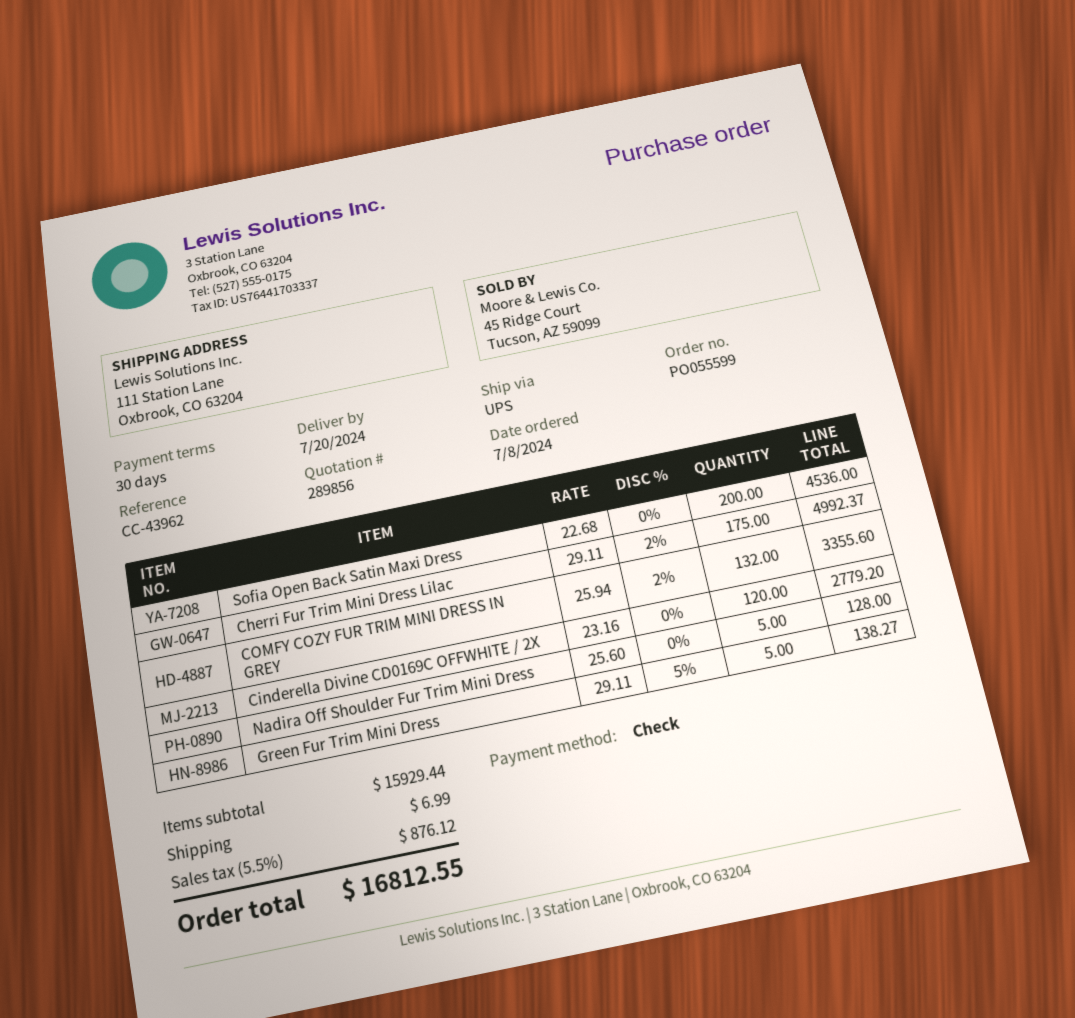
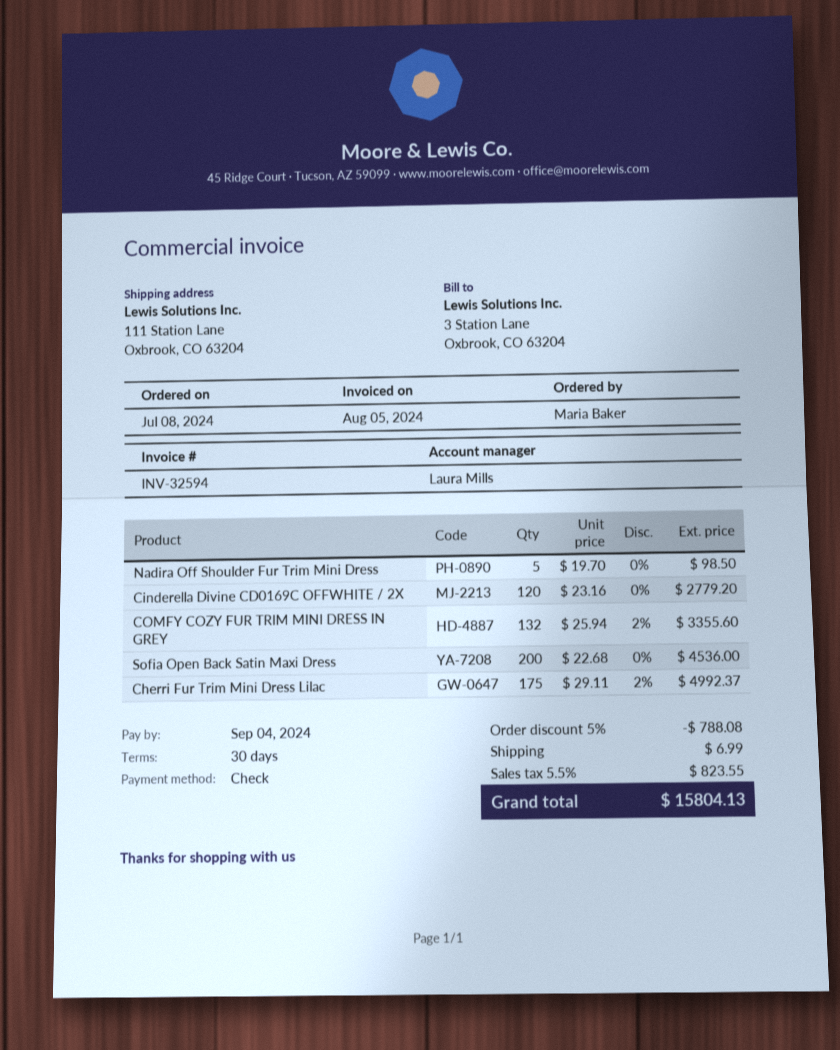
Nadira Off Shoulder Fur Trim Mini Dress: 5 x 25.60 = 128.00 -> 5 x 19.70 = 98.50
Green Fur Trim Mini Dress: 5 x 29.11 - 5% = 138.27 -> none
discount: none -> 5% = 788.08
tax: 5.5% = 876.12 -> 5.5% = 823.55
total: 16812.55 -> 15804.13

